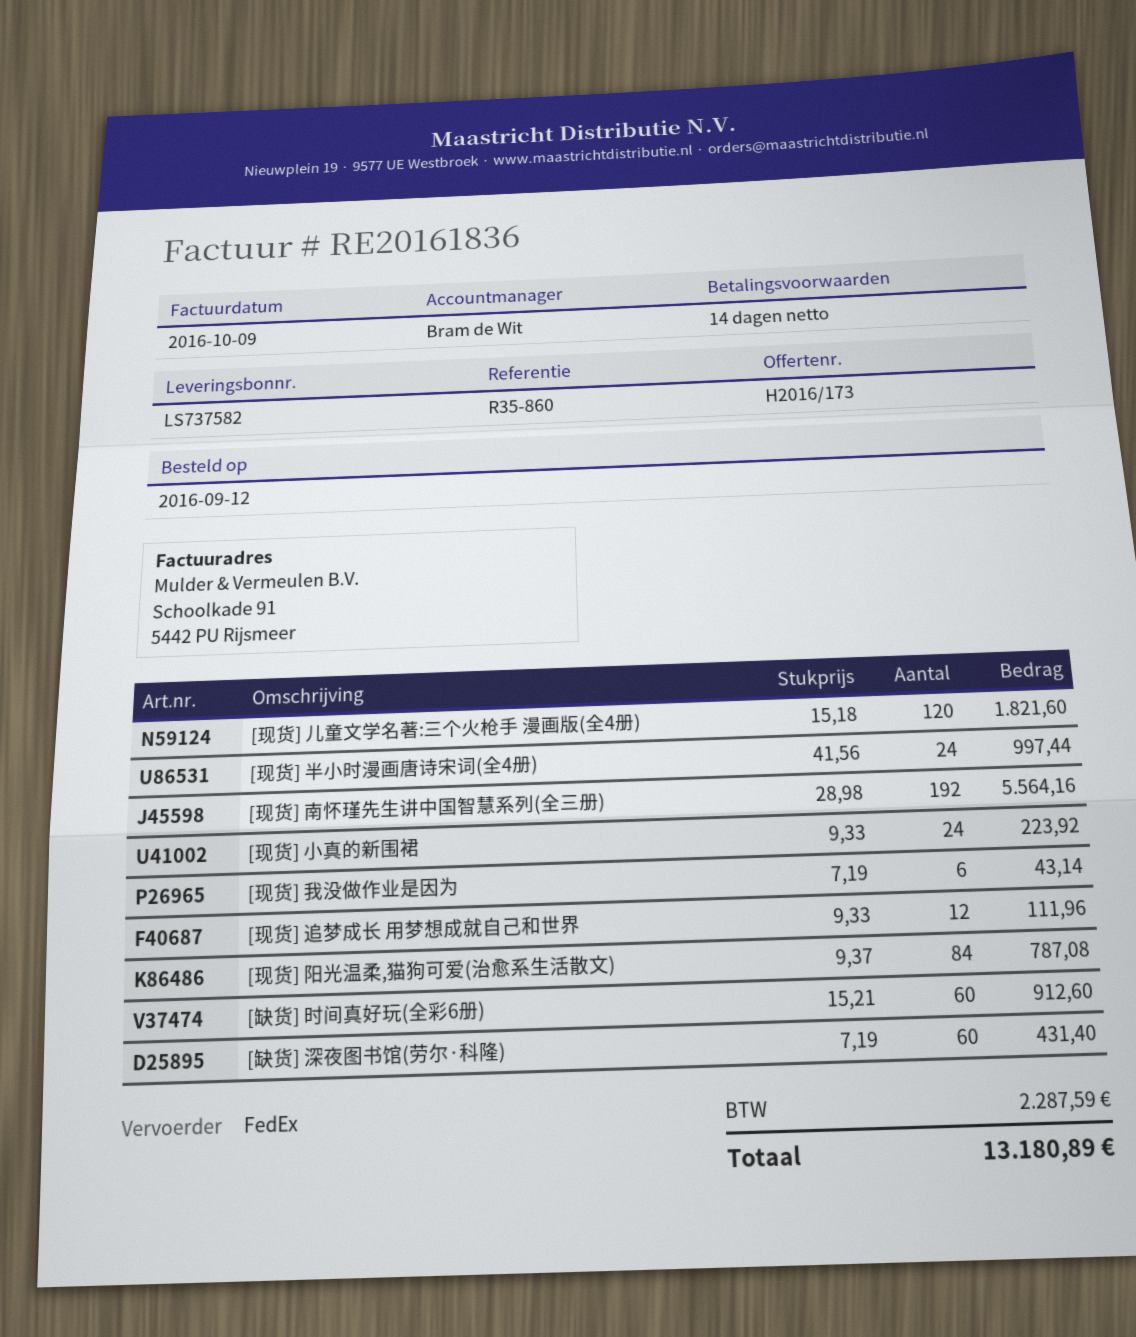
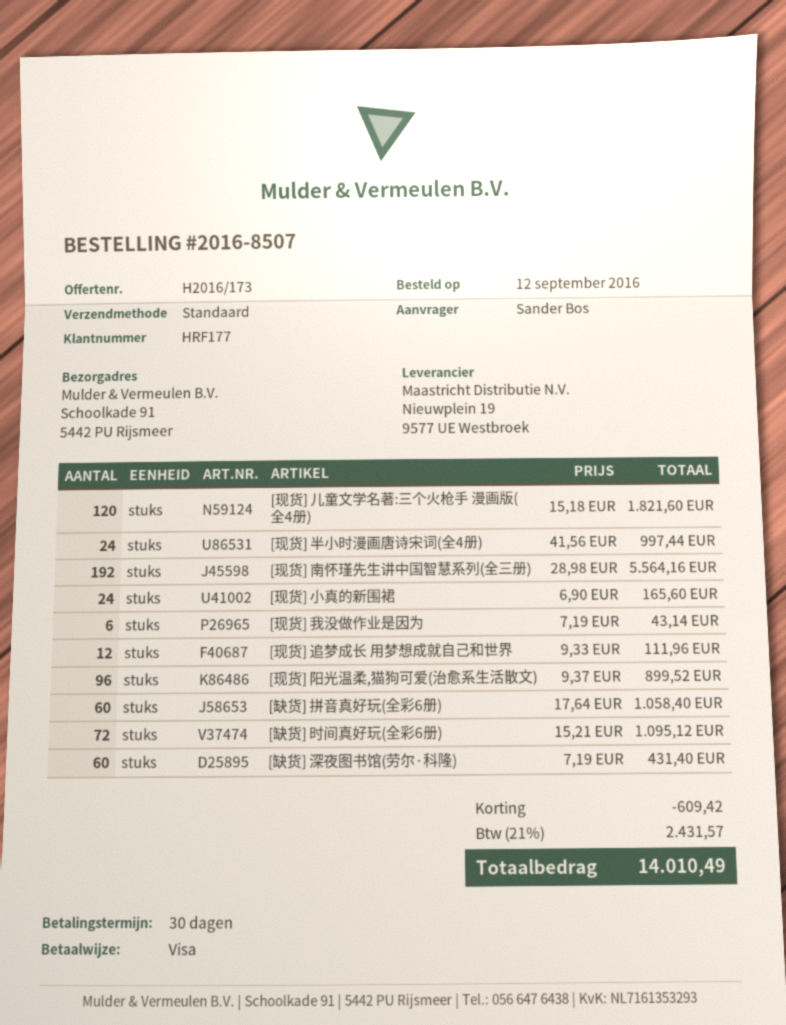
payment terms: 14 days -> 30 days
shipping method: FedEx -> standard
[现货] 小真的新围裙: 24 x 9.33 = 223.92 -> 24 x 6.90 = 165.60
[现货] 阳光温柔,猫狗可爱(治愈系生活散文): 84 x 9.37 = 787.08 -> 96 x 9.37 = 899.52
[缺货] 时间真好玩(全彩6册): 60 x 15.21 = 912.60 -> 72 x 15.21 = 1095.12
[缺货] 拼音真好玩(全彩6册): none -> 60 x 17.64 = 1058.40
discount: none -> 609.42
tax: 2287.59 -> 2431.57
total: 13180.89 -> 14010.49

